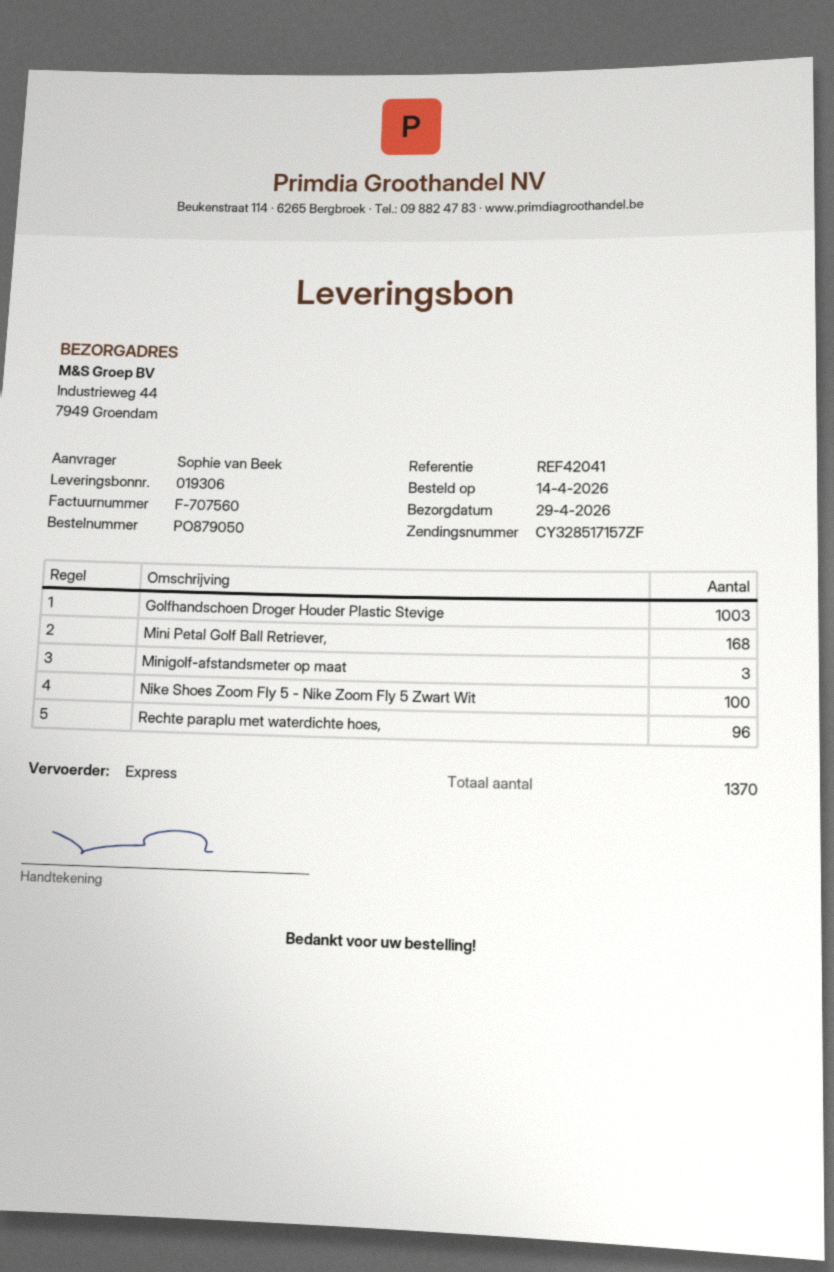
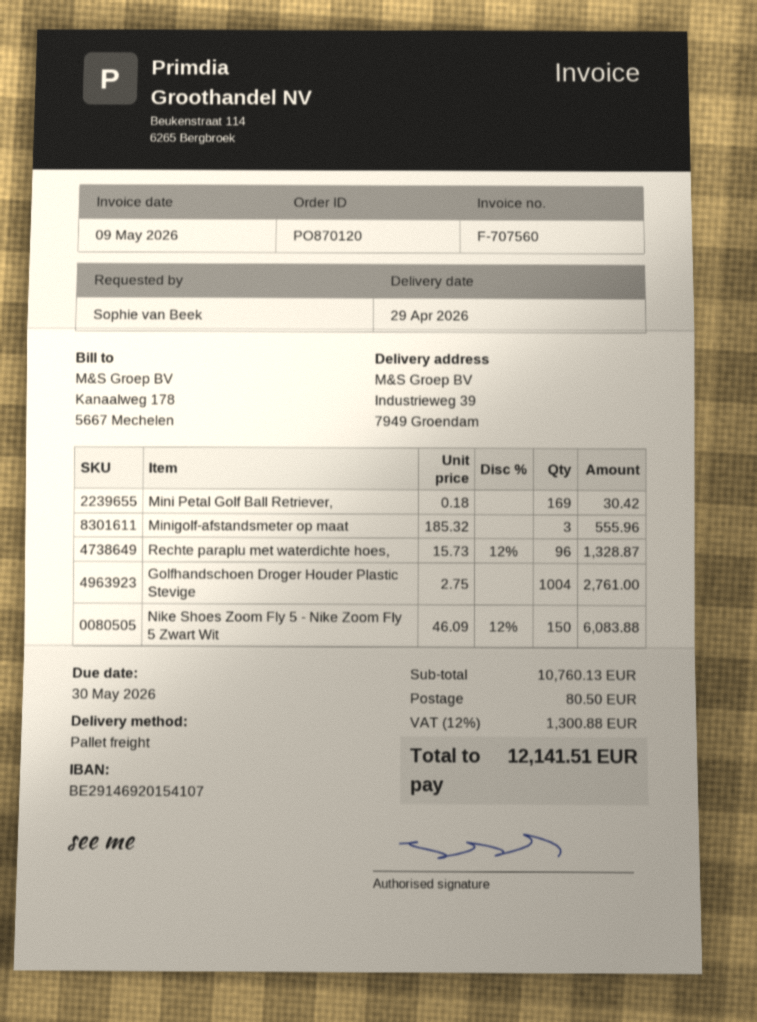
order number: PO879050 -> PO870120
shipping method: express -> pallet freight
ship to: Industrieweg 44, 7949 Groendam -> Industrieweg 39, 7949 Groendam
Golfhandschoen Droger Houder Plastic Stevige: 1003 -> 1004
Mini Petal Golf Ball Retriever,: 168 -> 169
Nike Shoes Zoom Fly 5 - Nike Zoom Fly 5 Zwart Wit: 100 -> 150

